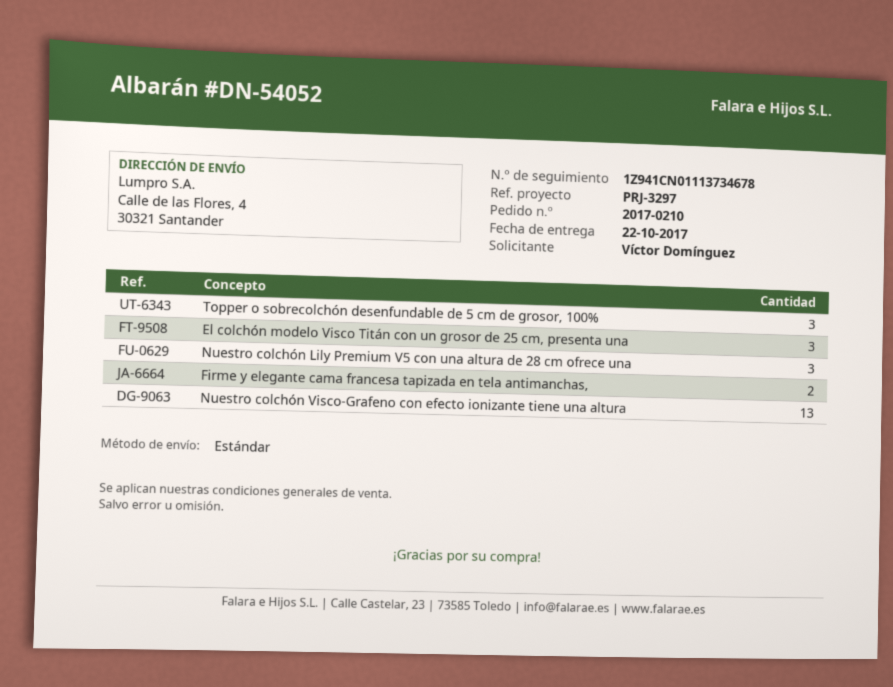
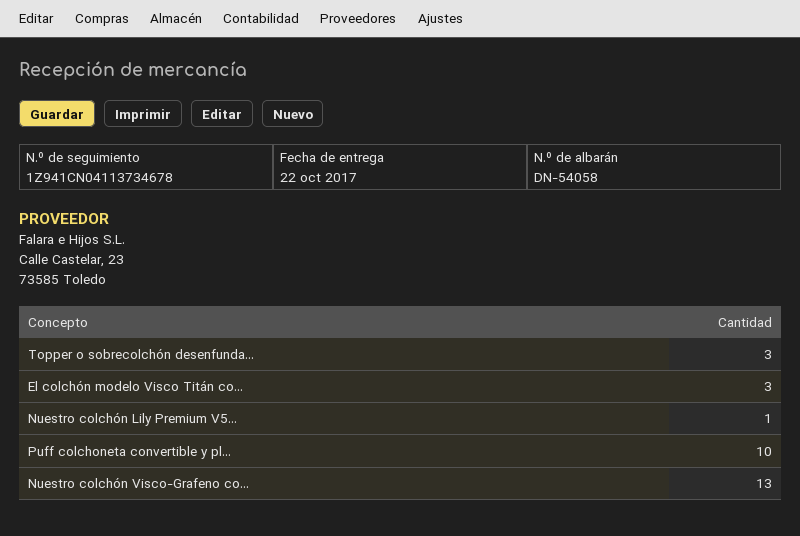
delivery note number: DN-54052 -> DN-54058
tracking number: 1Z941CN01113734678 -> 1Z941CN04113734678
Nuestro colchón Lily Premium V5 con una altura de 28 cm ofrece una: 3 -> 1
Firme y elegante cama francesa tapizada en tela antimanchas,: 2 -> none
Puff colchoneta convertible y pl...: none -> 10

